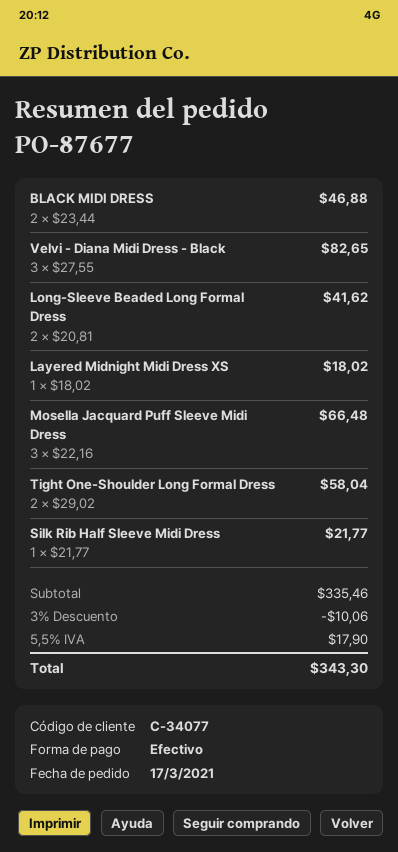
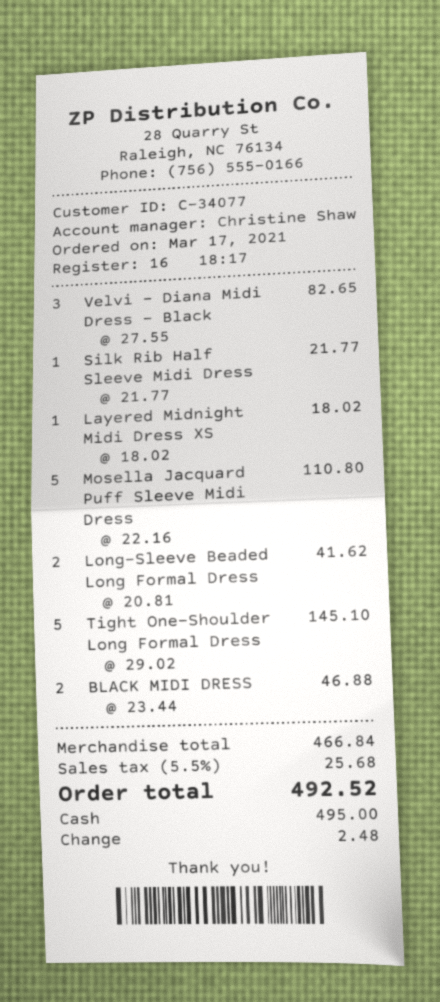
Mosella Jacquard Puff Sleeve Midi Dress: 3 x 22.16 = 66.48 -> 5 x 22.16 = 110.80
Tight One-Shoulder Long Formal Dress: 2 x 29.02 = 58.04 -> 5 x 29.02 = 145.10
subtotal: 335.46 -> 466.84
discount: 3% = 10.06 -> none
tax: 5.5% = 17.90 -> 5.5% = 25.68
total: 343.30 -> 492.52

